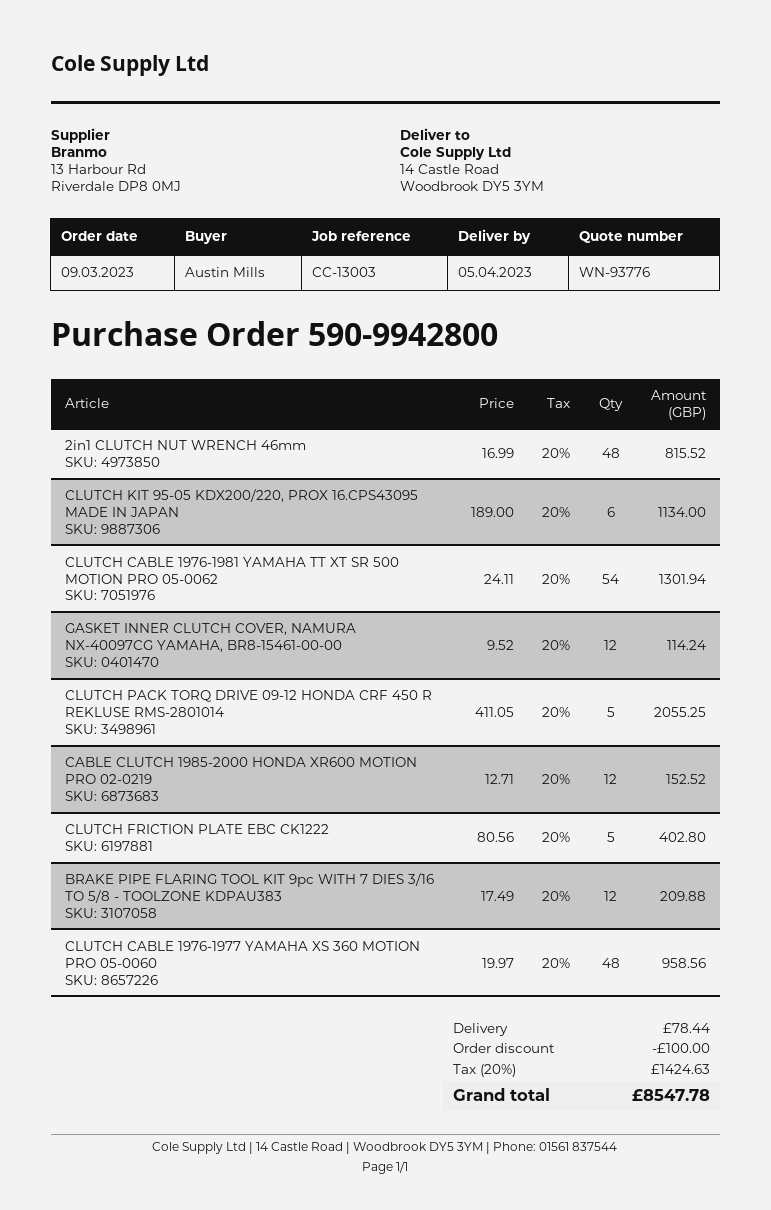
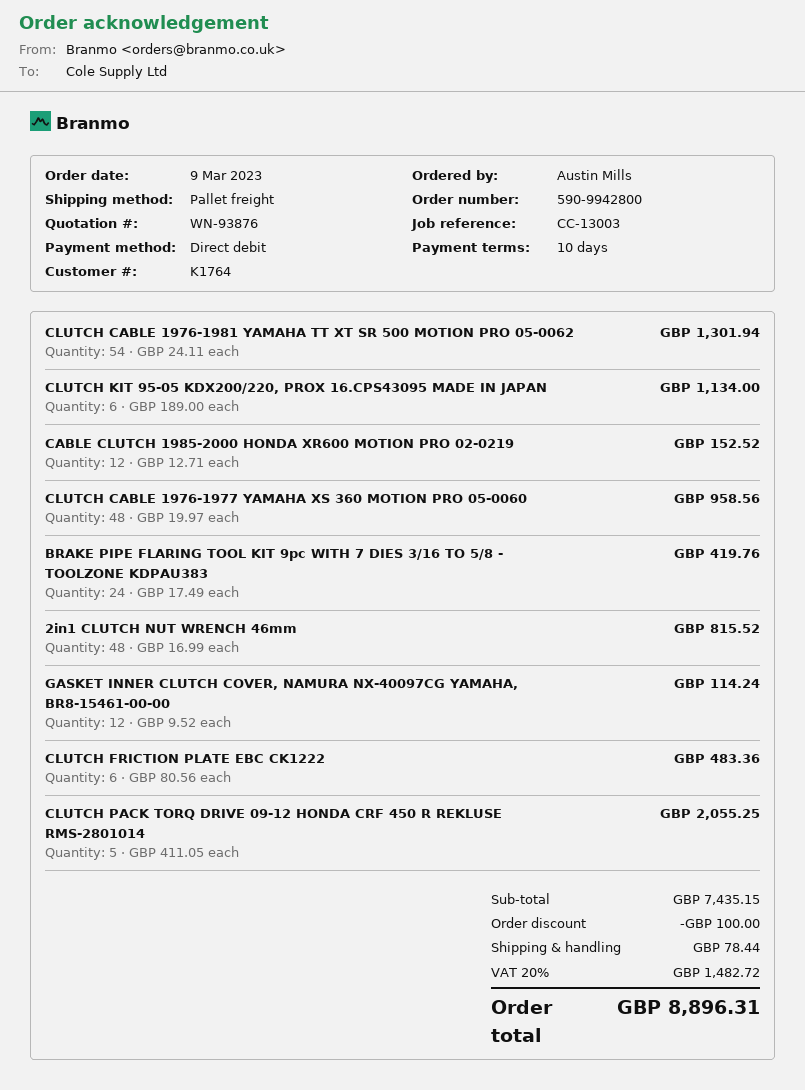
quote number: WN-93776 -> WN-93876
CLUTCH FRICTION PLATE EBC CK1222: 5 x 80.56 = 402.80 -> 6 x 80.56 = 483.36
BRAKE PIPE FLARING TOOL KIT 9pc WITH 7 DIES 3/16 TO 5/8 - TOOLZONE KDPAU383: 12 x 17.49 = 209.88 -> 24 x 17.49 = 419.76
tax: 20% = 1424.63 -> 20% = 1482.72
total: 8547.78 -> 8896.31

